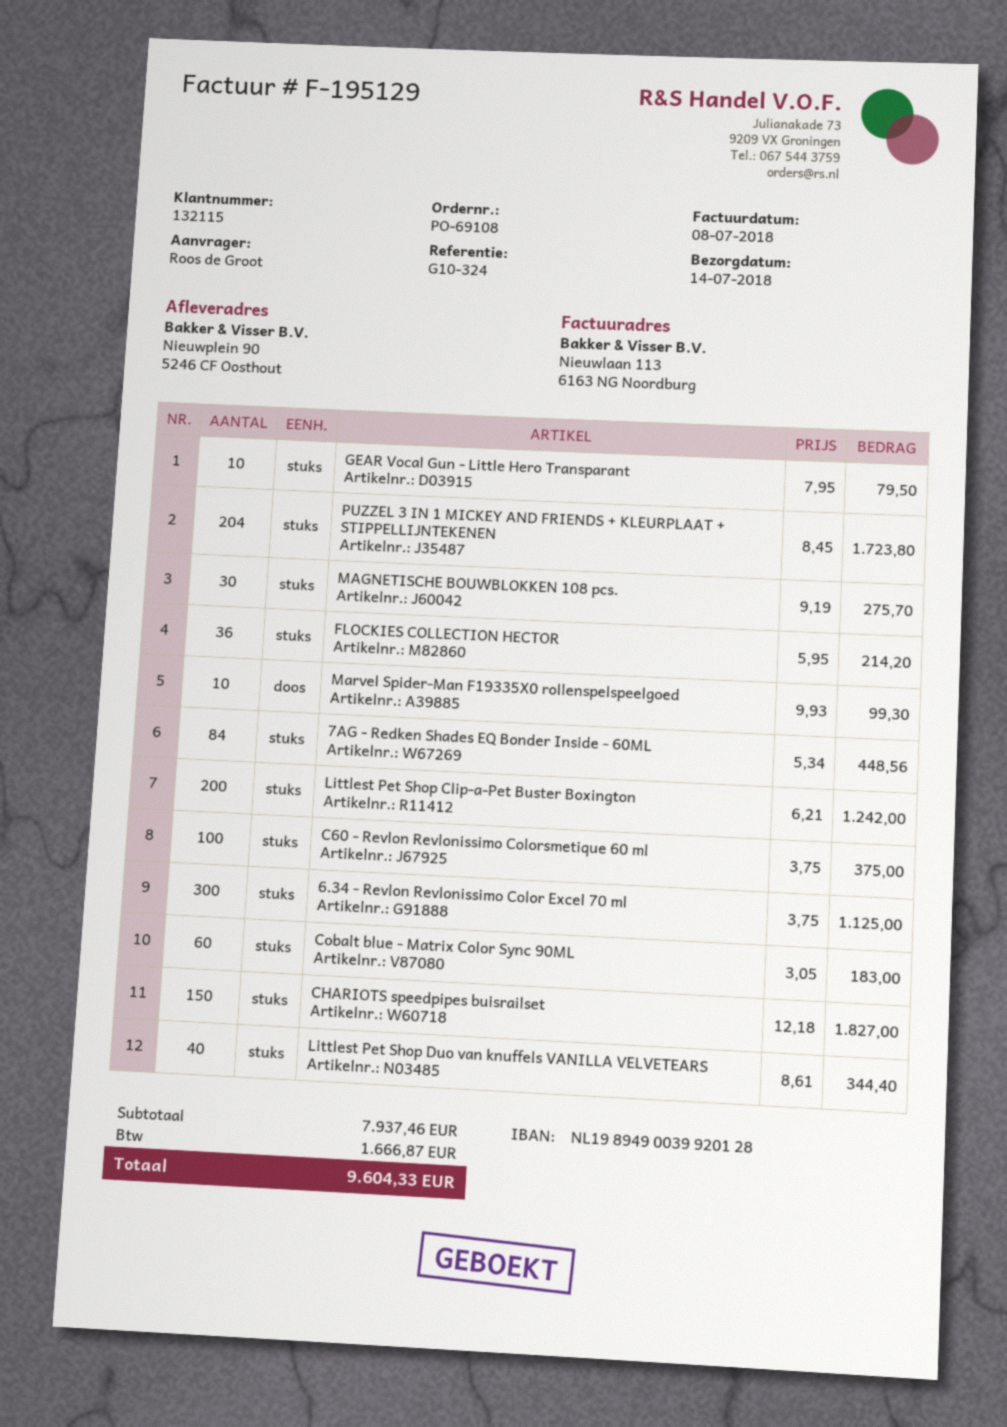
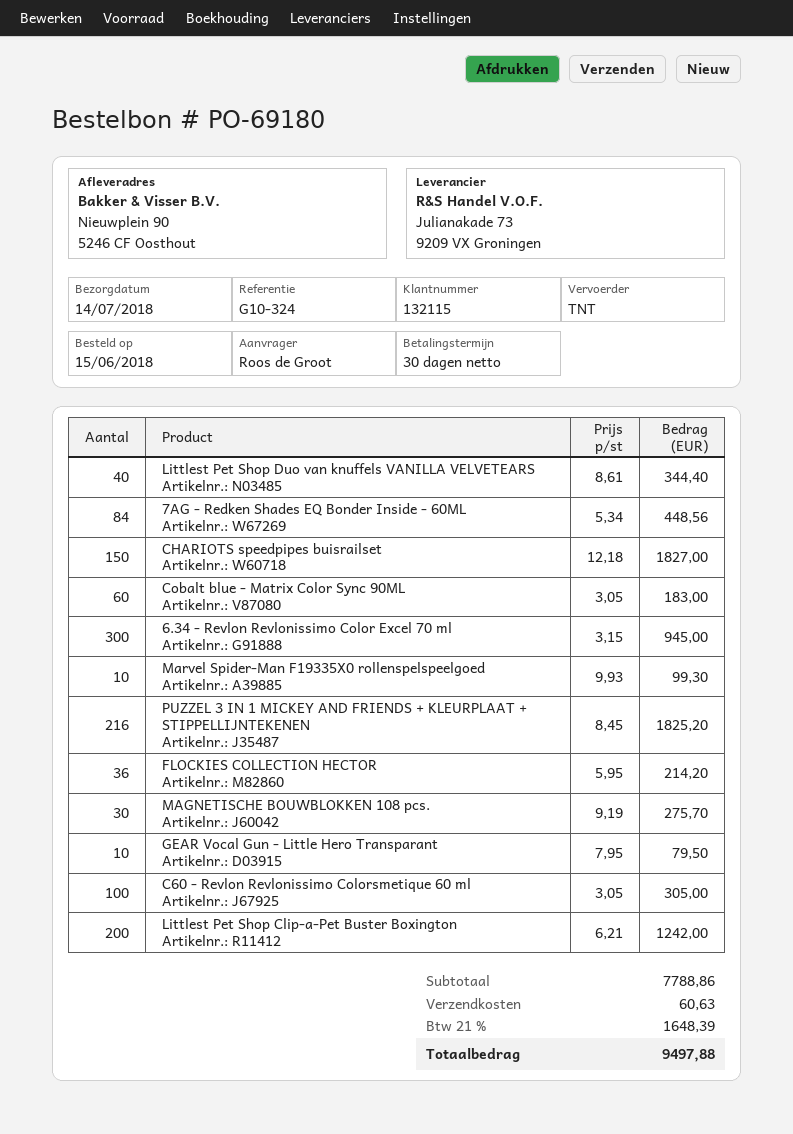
order number: PO-69108 -> PO-69180
PUZZEL 3 IN 1 MICKEY AND FRIENDS + KLEURPLAAT + STIPPELLIJNTEKENEN: 204 x 8.45 = 1723.80 -> 216 x 8.45 = 1825.20
C60 - Revlon Revlonissimo Colorsmetique 60 ml: 100 x 3.75 = 375.00 -> 100 x 3.05 = 305.00
6.34 - Revlon Revlonissimo Color Excel 70 ml: 300 x 3.75 = 1125.00 -> 300 x 3.15 = 945.00
subtotal: 7937.46 -> 7788.86
shipping: none -> 60.63
tax: 1666.87 -> 1648.39
total: 9604.33 -> 9497.88

